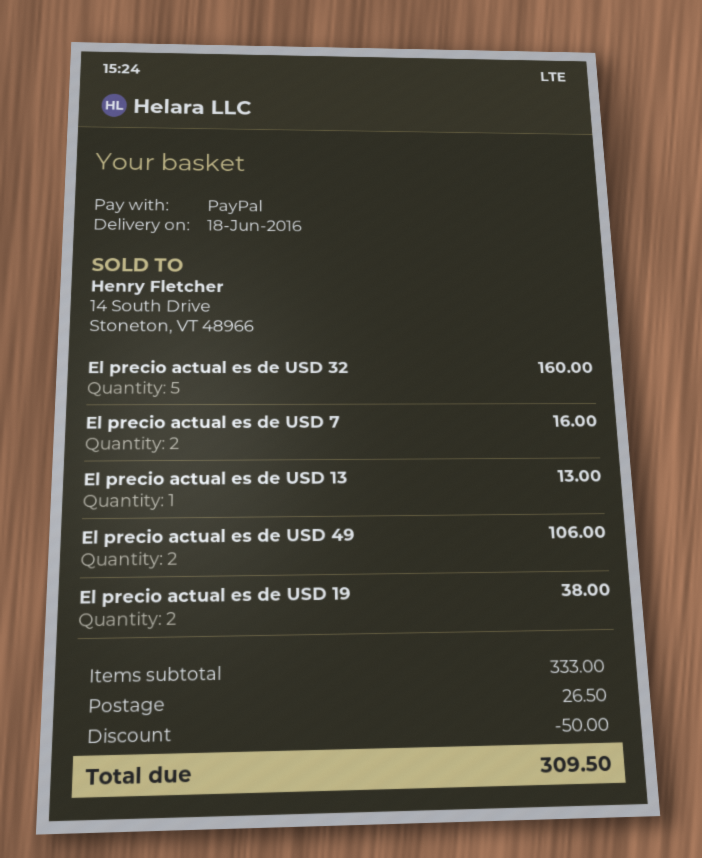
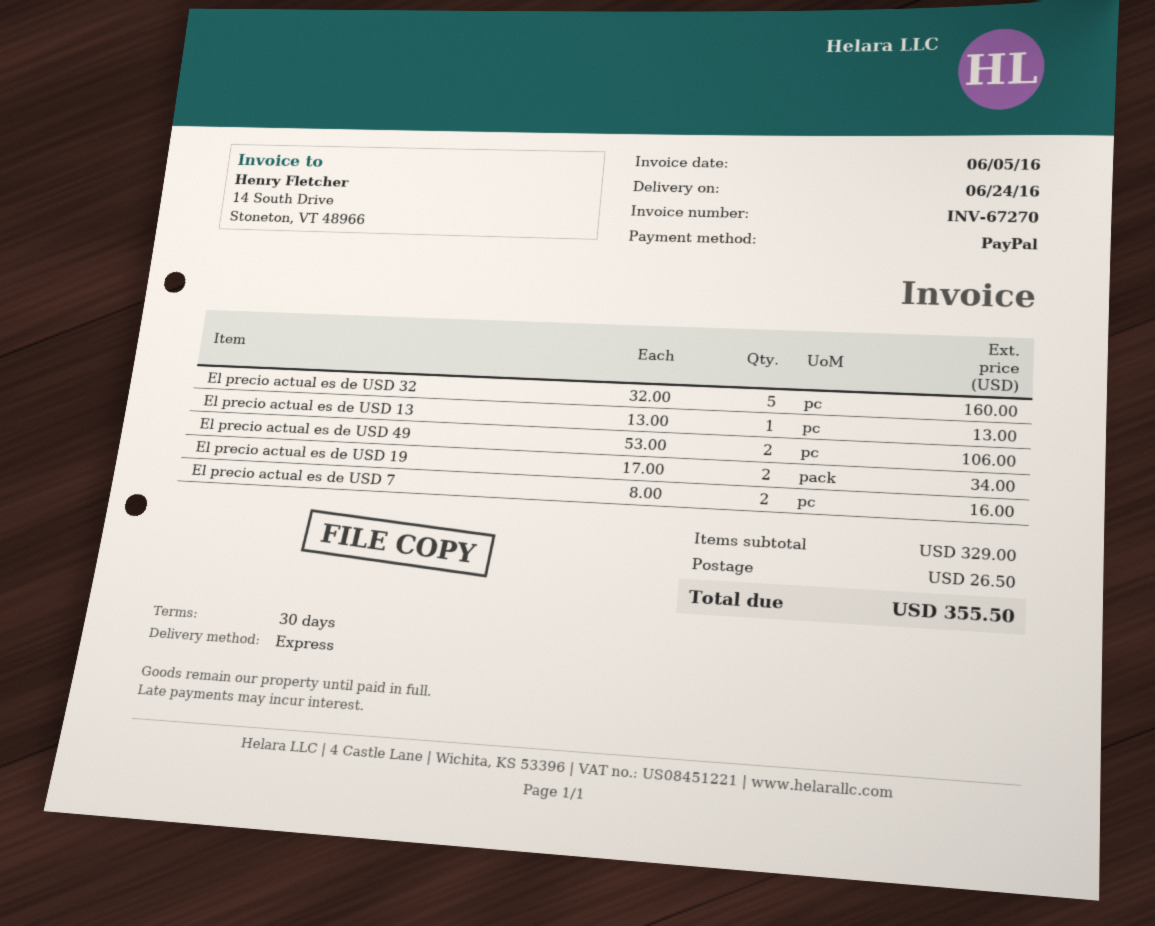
delivery date: 2016-06-18 -> 2016-06-24
El precio actual es de USD 19: 2 for 38.00 -> 2 for 34.00
subtotal: 333.00 -> 329.00
discount: 50.00 -> none
total: 309.50 -> 355.50

